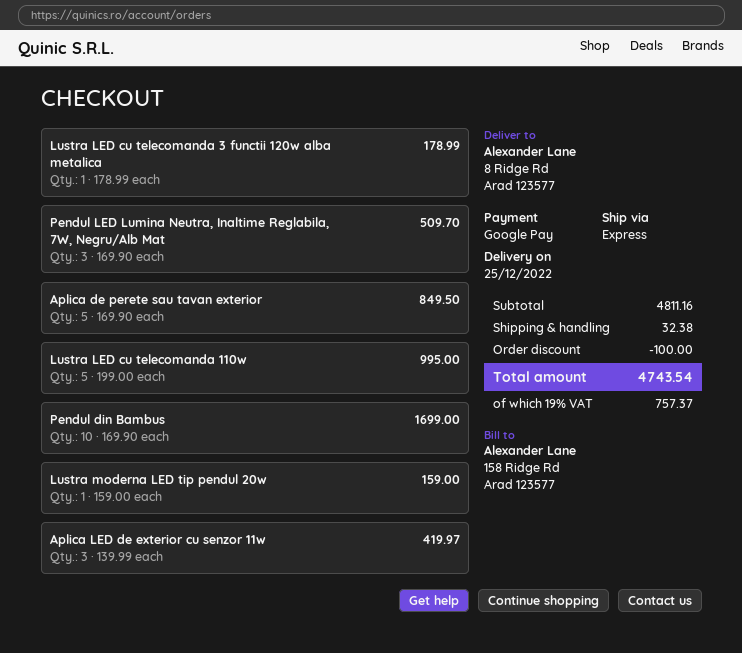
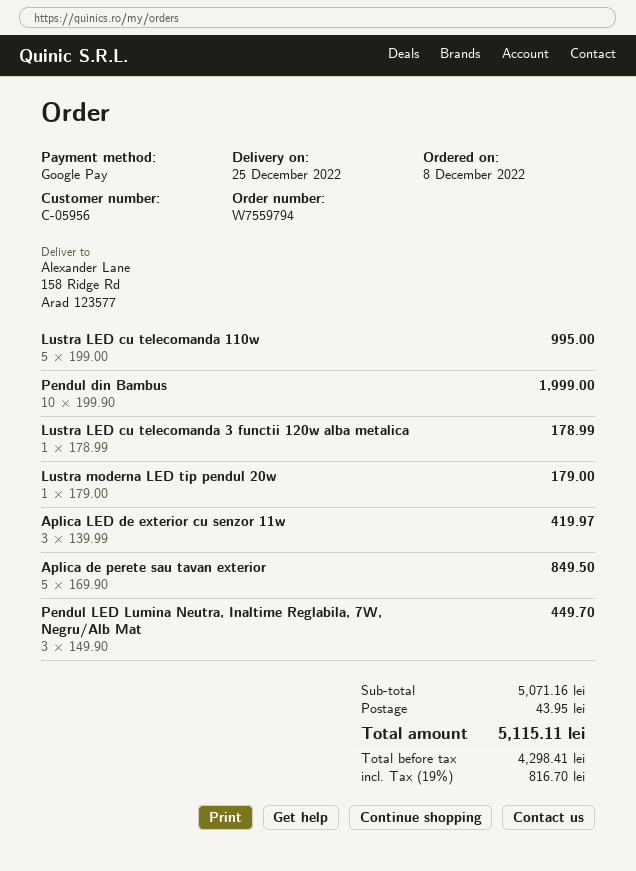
ship to: 8 Ridge Rd, Arad 123577 -> 158 Ridge Rd, Arad 123577
Pendul LED Lumina Neutra, Inaltime Reglabila, 7W, Negru/Alb Mat: 3 x 169.90 = 509.70 -> 3 x 149.90 = 449.70
Pendul din Bambus: 10 x 169.90 = 1699.00 -> 10 x 199.90 = 1999.00
Lustra moderna LED tip pendul 20w: 1 x 159.00 = 159.00 -> 1 x 179.00 = 179.00
subtotal: 4811.16 -> 5071.16
discount: 100.00 -> none
shipping: 32.38 -> 43.95
tax: 19% = 757.37 -> 19% = 816.70
total: 4743.54 -> 5115.11

